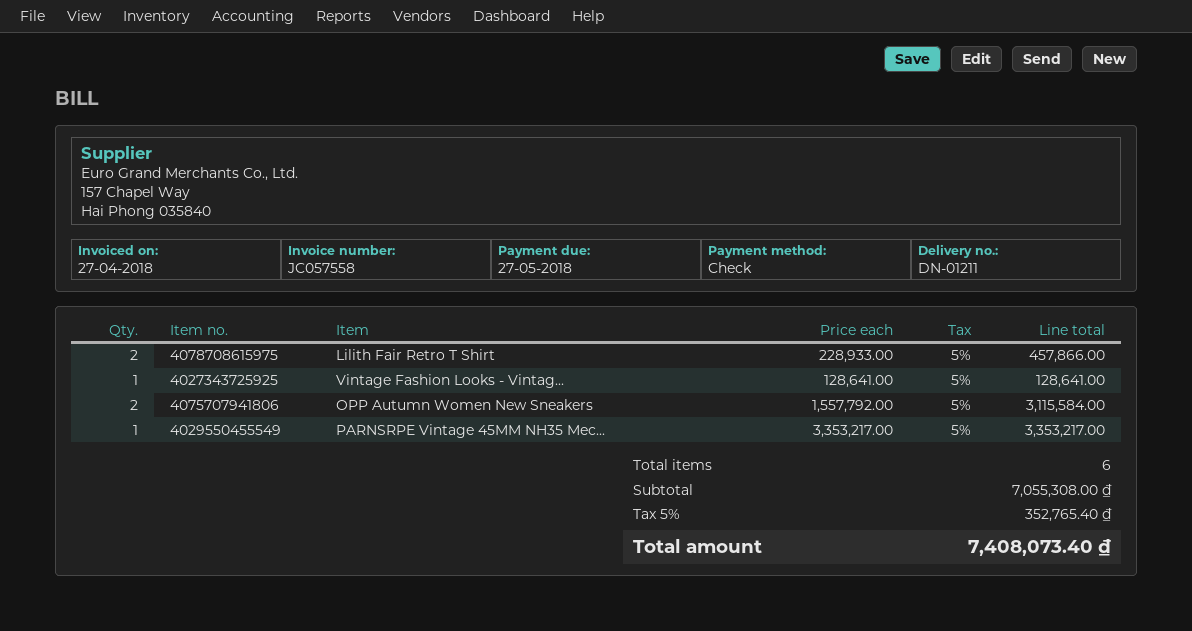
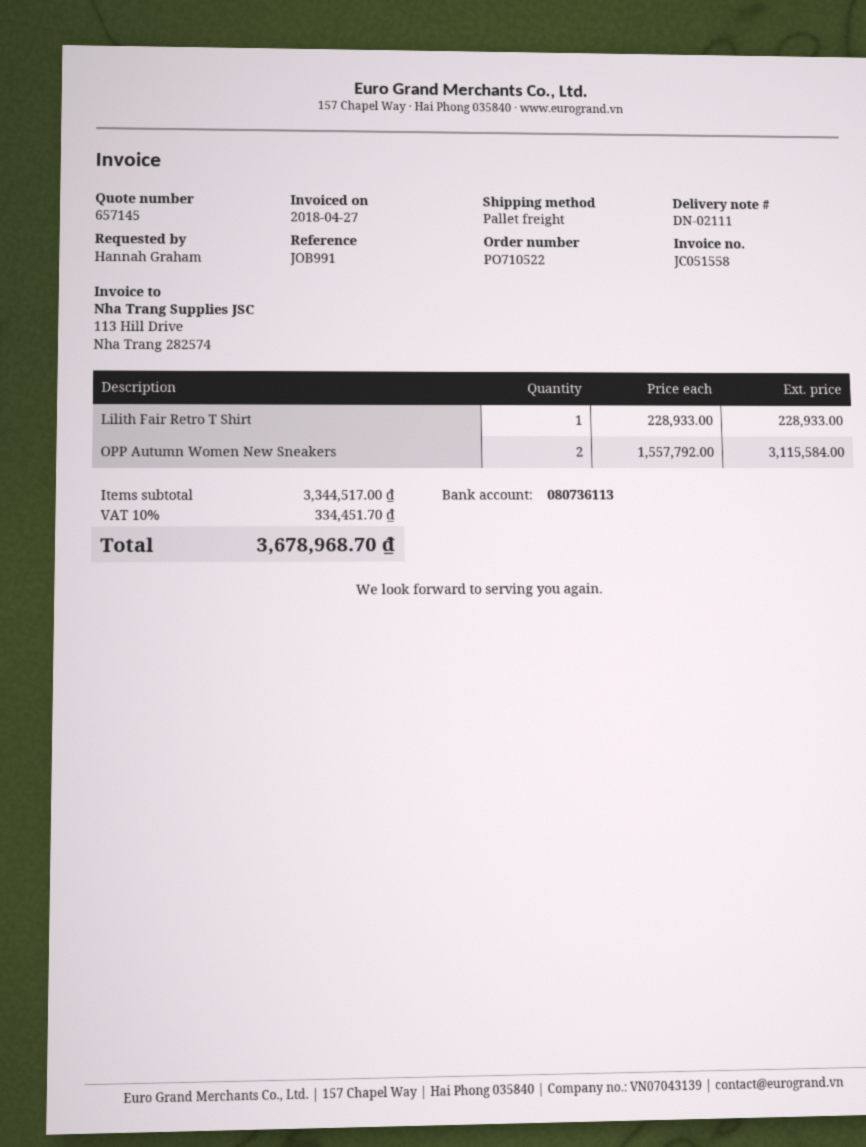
delivery note number: DN-01211 -> DN-02111
invoice number: JC057558 -> JC051558
Lilith Fair Retro T Shirt: 2 x 228933.00 = 457866.00 -> 1 x 228933.00 = 228933.00
Vintage Fashion Looks - Vintag...: 1 x 128641.00 = 128641.00 -> none
PARNSRPE Vintage 45MM NH35 Mec...: 1 x 3353217.00 = 3353217.00 -> none
subtotal: 7055308.00 -> 3344517.00
tax: 5% = 352765.40 -> 10% = 334451.70
total: 7408073.40 -> 3678968.70

